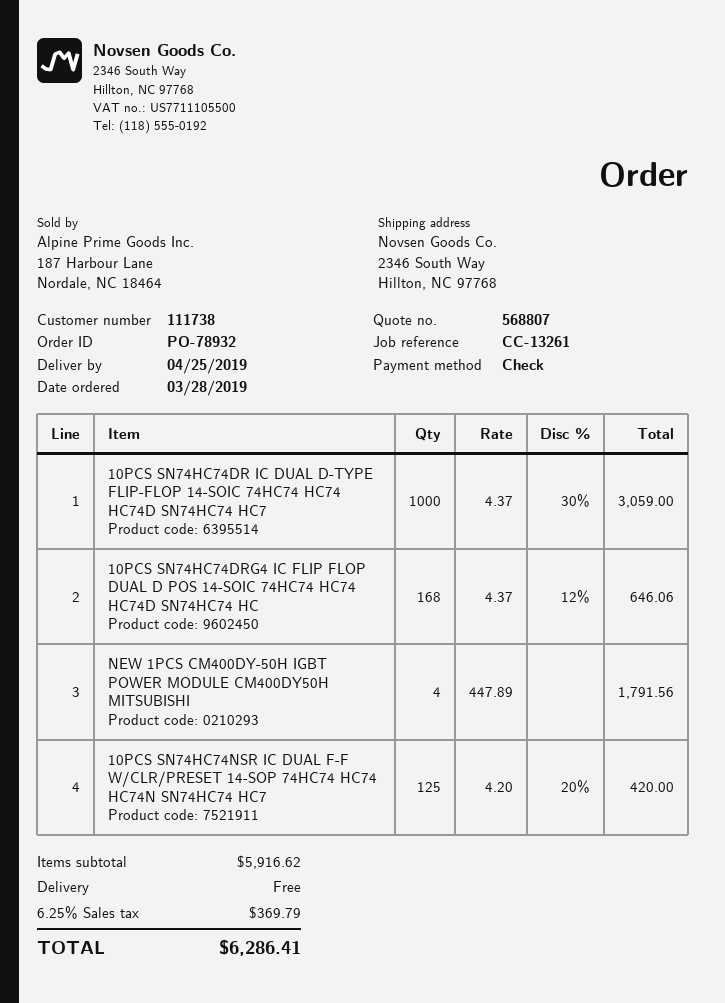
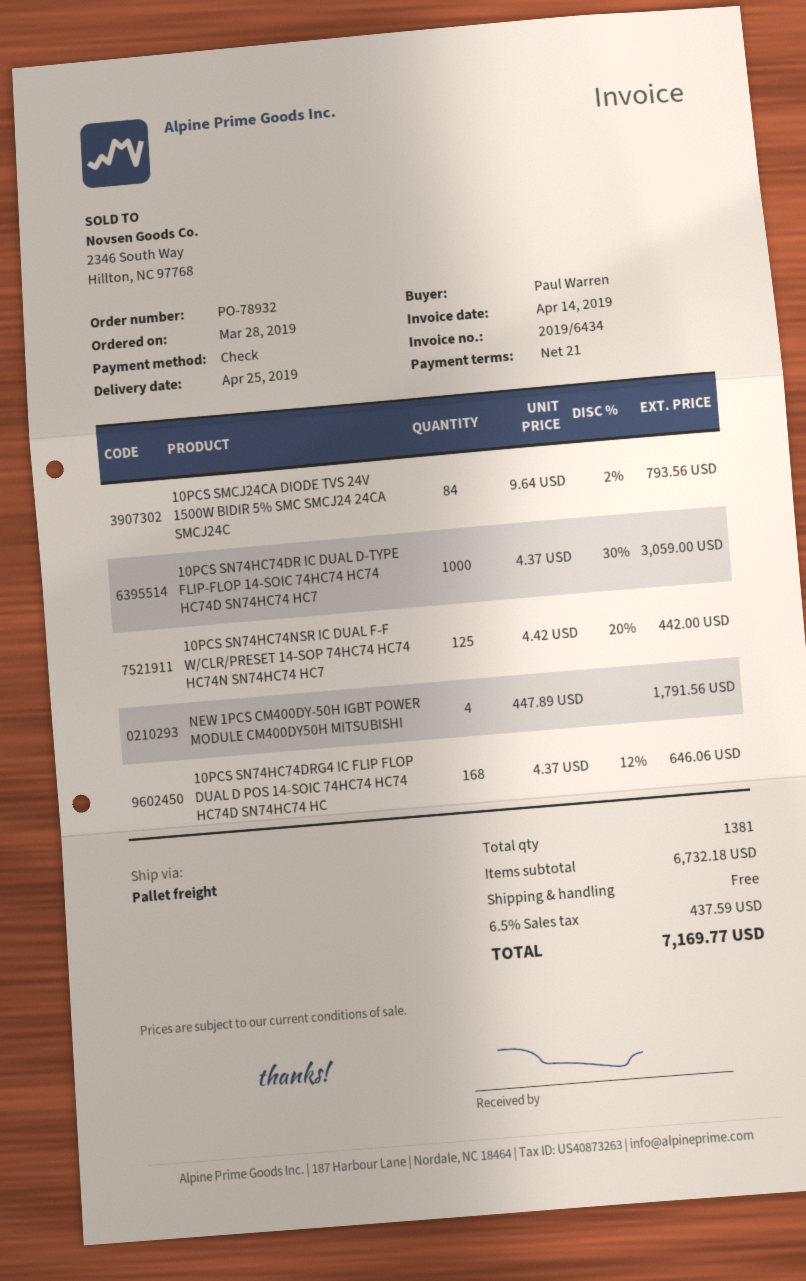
10PCS SN74HC74NSR IC DUAL F-F W/CLR/PRESET 14-SOP 74HC74 HC74 HC74N SN74HC74 HC7: 125 x 4.20 - 20% = 420.00 -> 125 x 4.42 - 20% = 442.00
10PCS SMCJ24CA DIODE TVS 24V 1500W BIDIR 5% SMC SMCJ24 24CA SMCJ24C: none -> 84 x 9.64 - 2% = 793.56
subtotal: 5916.62 -> 6732.18
tax: 6.25% = 369.79 -> 6.5% = 437.59
total: 6286.41 -> 7169.77

